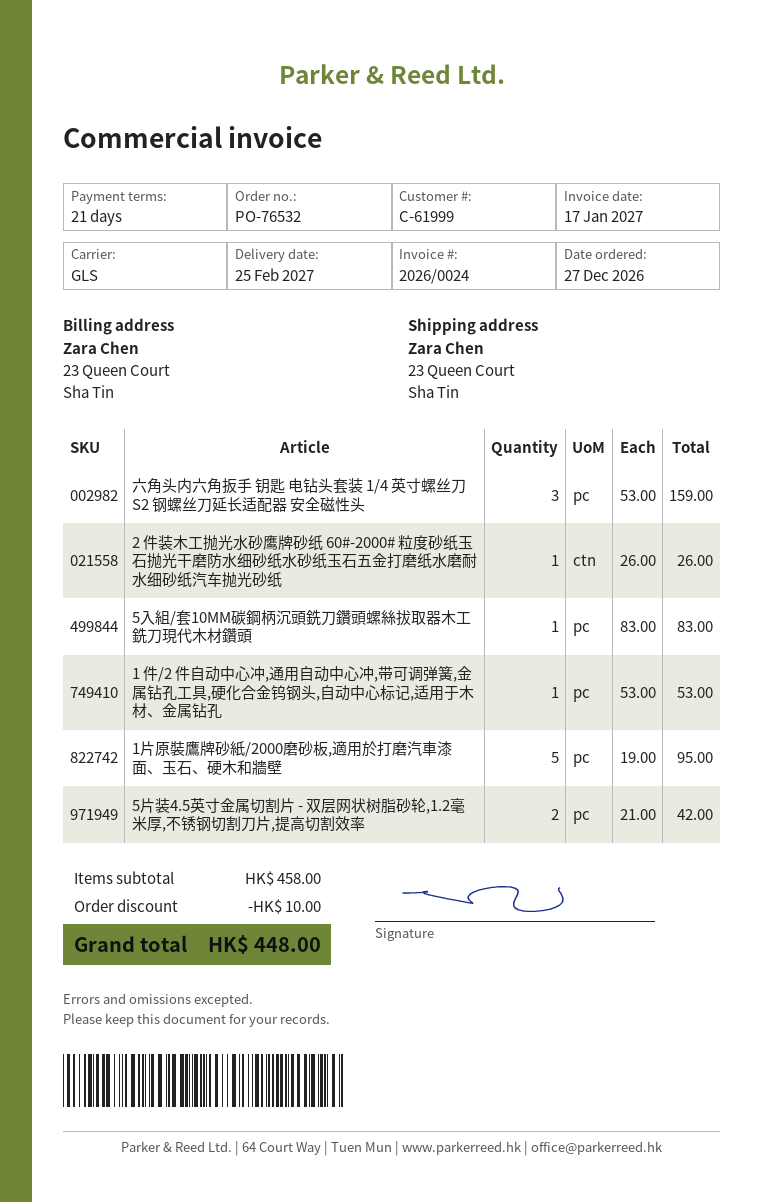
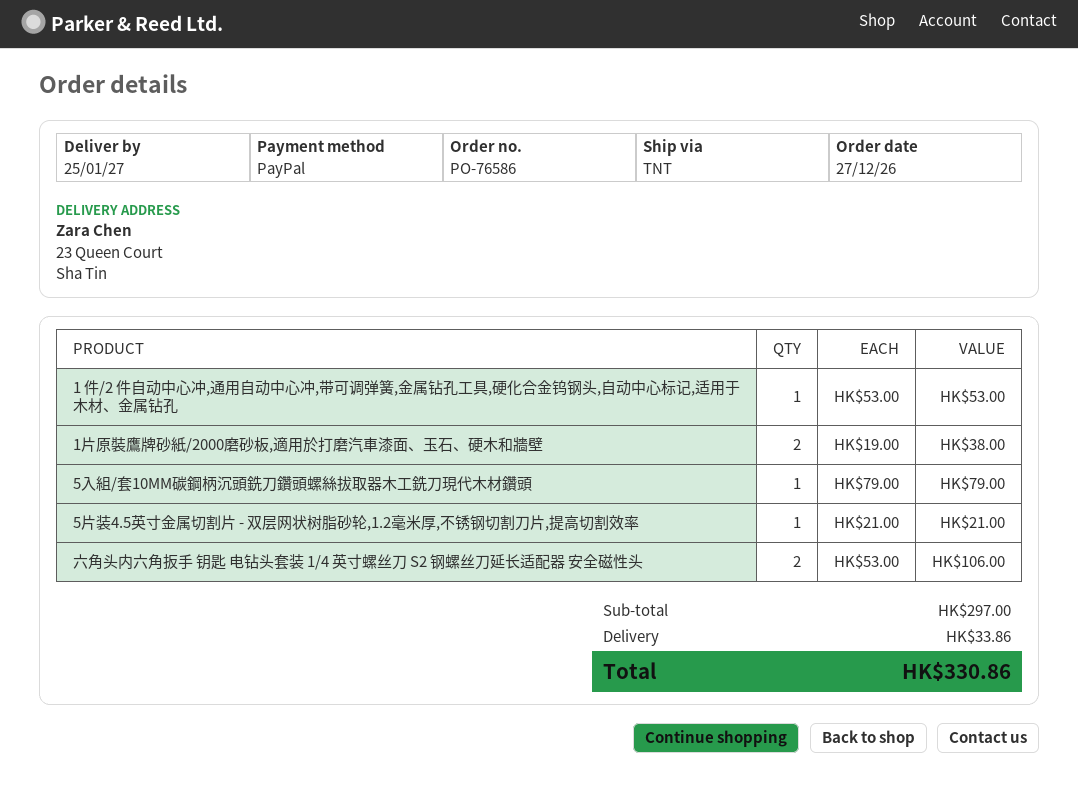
order number: PO-76532 -> PO-76586
delivery date: 2027-02-25 -> 2027-01-25
shipping method: GLS -> TNT
六角头内六角扳手 钥匙 电钻头套装 1/4 英寸螺丝刀 S2 钢螺丝刀延长适配器 安全磁性头: 3 x 53.00 = 159.00 -> 2 x 53.00 = 106.00
2 件装木工抛光水砂鹰牌砂纸 60#-2000# 粒度砂纸玉石抛光干磨防水细砂纸水砂纸玉石五金打磨纸水磨耐水细砂纸汽车抛光砂纸: 1 x 26.00 = 26.00 -> none
5入組/套10MM碳鋼柄沉頭銑刀鑽頭螺絲拔取器木工銑刀現代木材鑽頭: 1 x 83.00 = 83.00 -> 1 x 79.00 = 79.00
1片原裝鷹牌砂紙/2000磨砂板,適用於打磨汽車漆面、玉石、硬木和牆壁: 5 x 19.00 = 95.00 -> 2 x 19.00 = 38.00
5片装4.5英寸金属切割片 - 双层网状树脂砂轮,1.2毫米厚,不锈钢切割刀片,提高切割效率: 2 x 21.00 = 42.00 -> 1 x 21.00 = 21.00
subtotal: 458.00 -> 297.00
discount: 10.00 -> none
shipping: none -> 33.86
total: 448.00 -> 330.86

